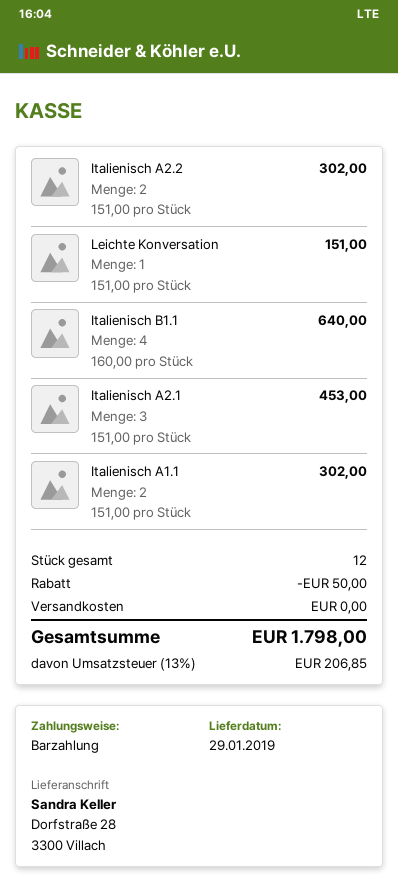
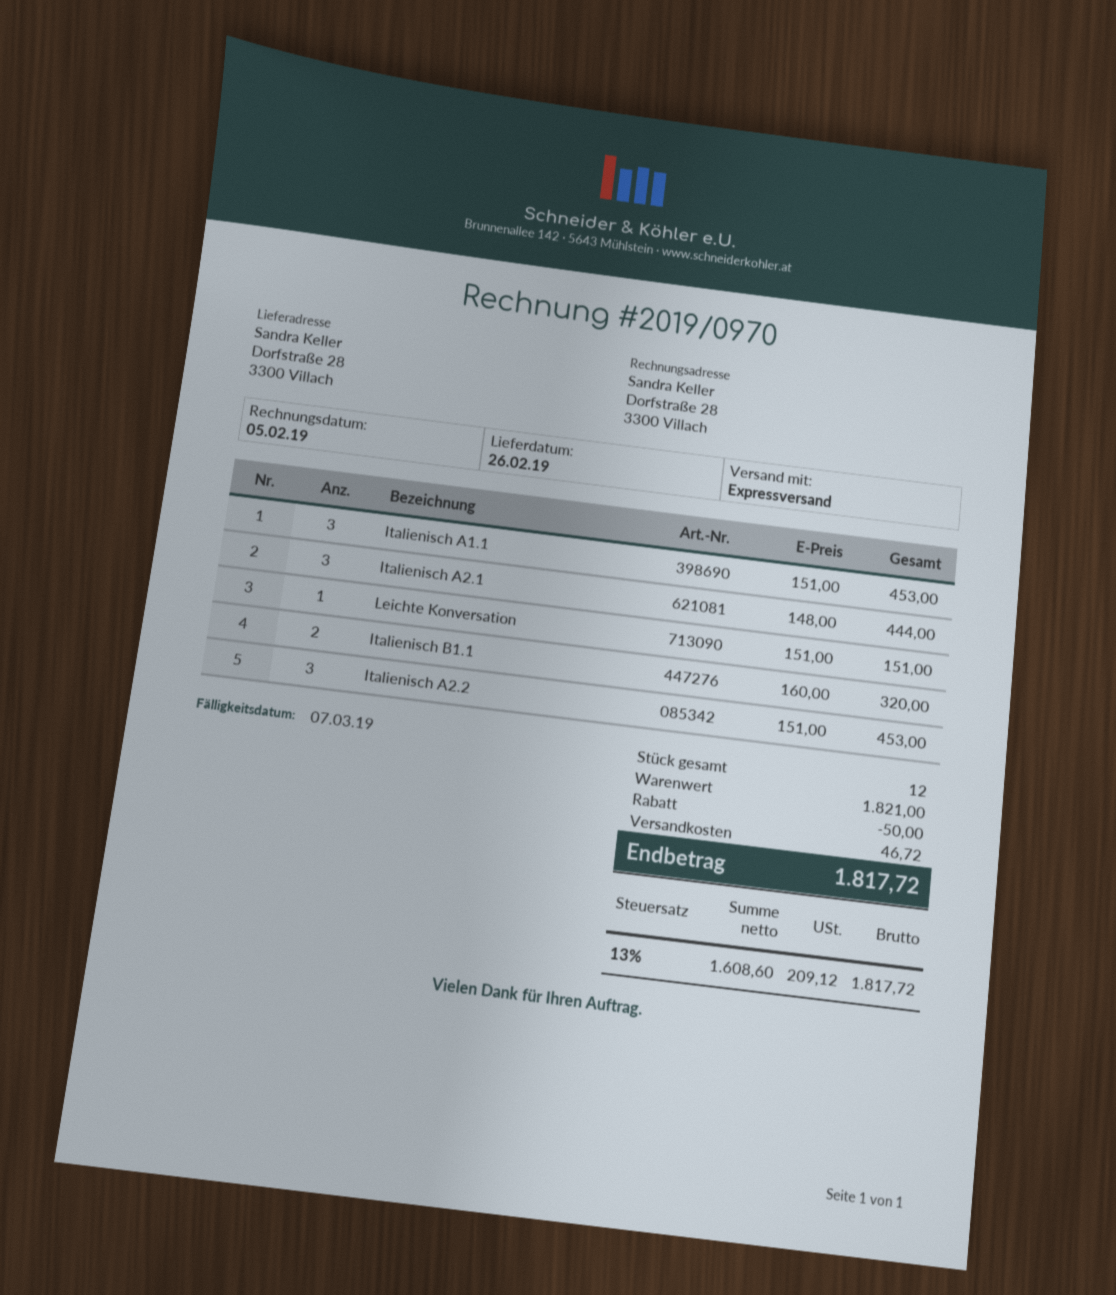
delivery date: 2019-01-29 -> 2019-02-26
Italienisch A2.2: 2 x 151.00 = 302.00 -> 3 x 151.00 = 453.00
Italienisch B1.1: 4 x 160.00 = 640.00 -> 2 x 160.00 = 320.00
Italienisch A2.1: 3 x 151.00 = 453.00 -> 3 x 148.00 = 444.00
Italienisch A1.1: 2 x 151.00 = 302.00 -> 3 x 151.00 = 453.00
shipping: 0.00 -> 46.72
tax: 13% = 206.85 -> 13% = 209.12
total: 1798.00 -> 1817.72

